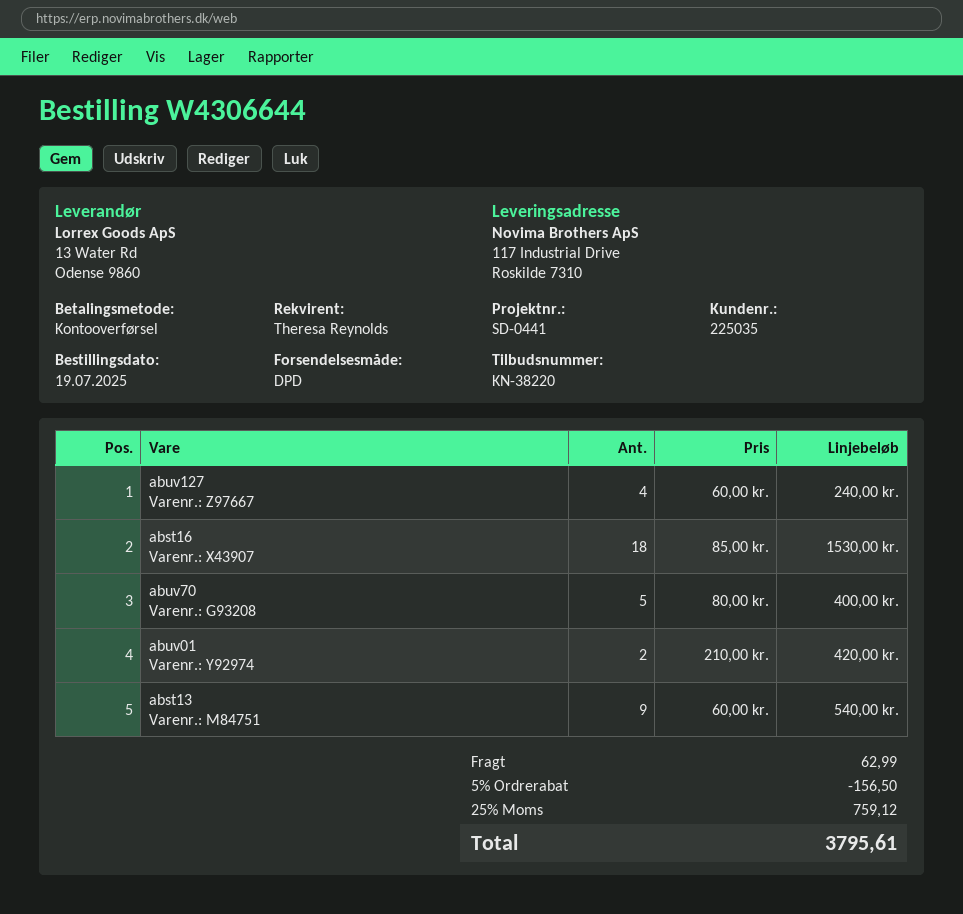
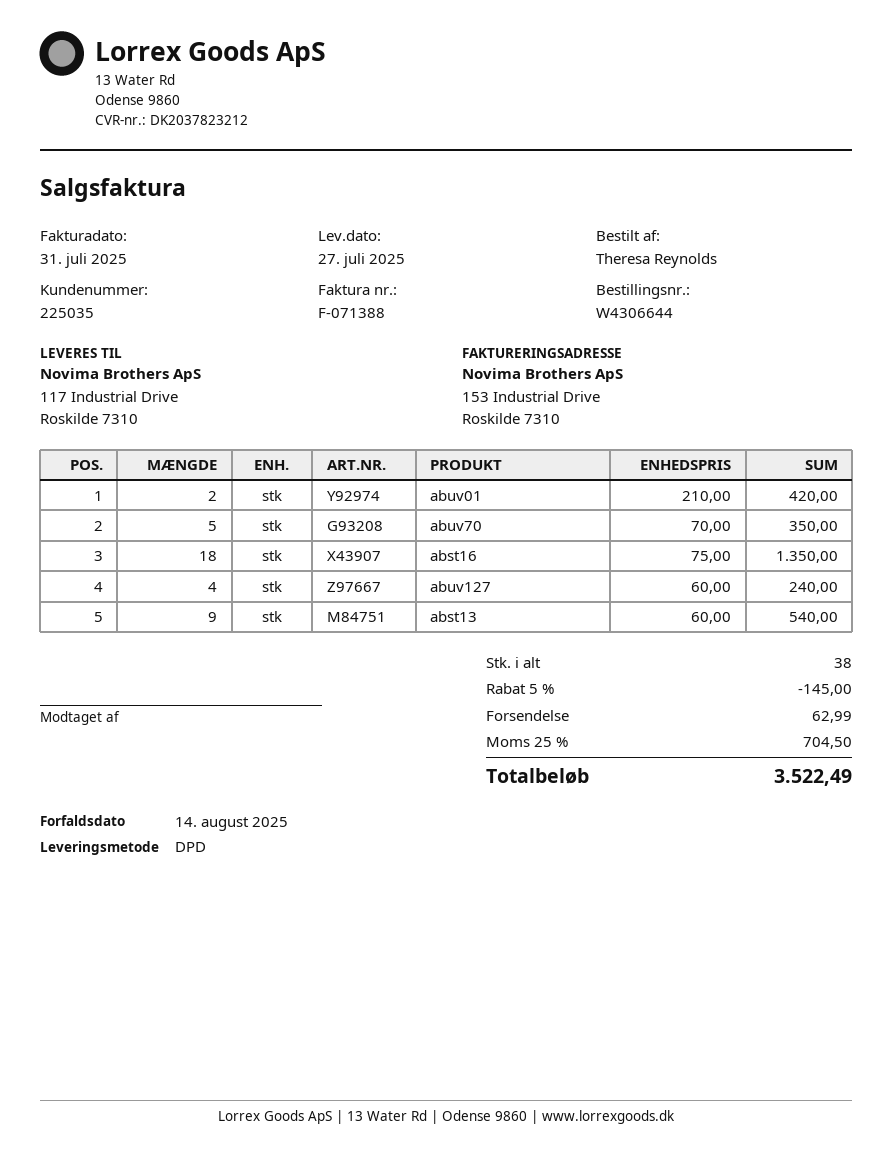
abst16: 18 x 85.00 = 1530.00 -> 18 x 75.00 = 1350.00
abuv70: 5 x 80.00 = 400.00 -> 5 x 70.00 = 350.00
discount: 5% = 156.50 -> 5% = 145.00
tax: 25% = 759.12 -> 25% = 704.50
total: 3795.61 -> 3522.49

